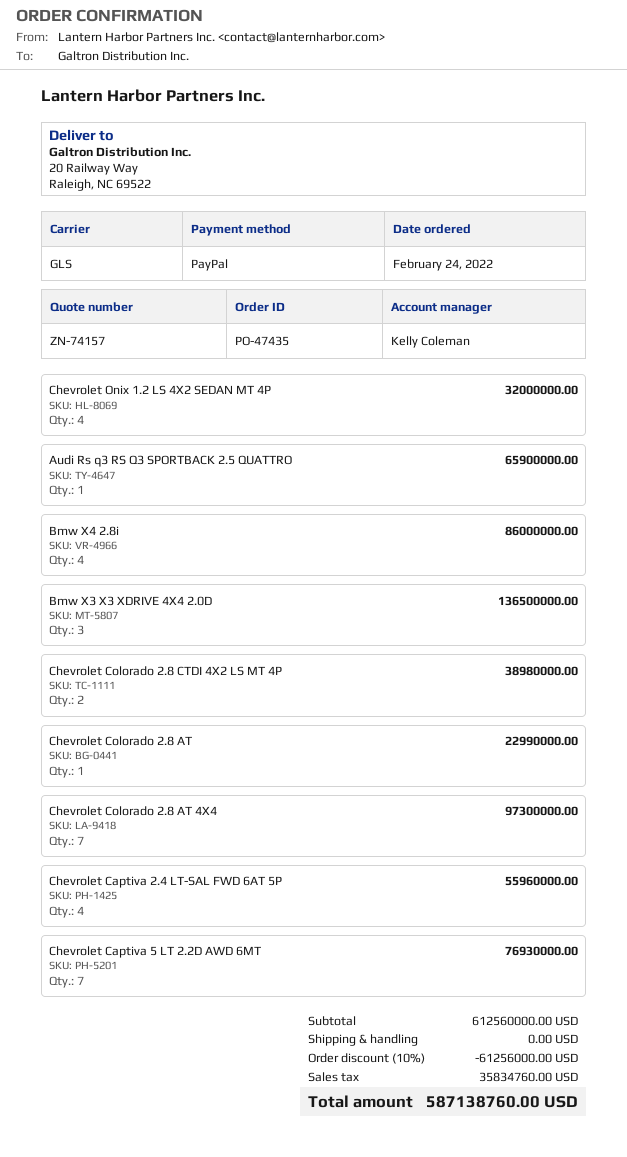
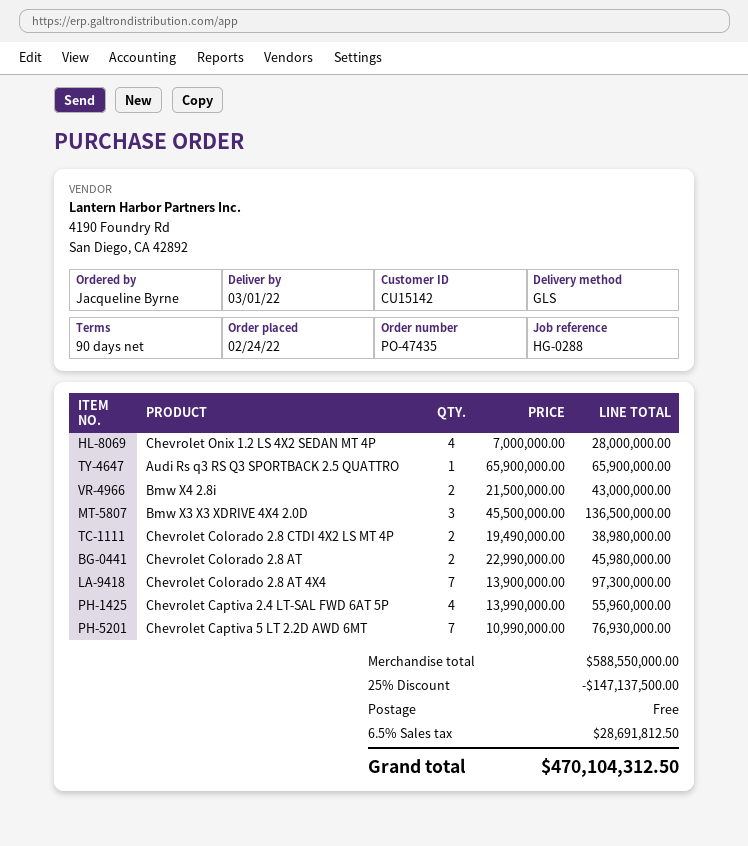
Chevrolet Onix 1.2 LS 4X2 SEDAN MT 4P: 4 for 32000000.00 -> 4 for 28000000.00
Bmw X4 2.8i: 4 for 86000000.00 -> 2 for 43000000.00
Chevrolet Colorado 2.8 AT: 1 for 22990000.00 -> 2 for 45980000.00
subtotal: 612560000.00 -> 588550000.00
discount: 10% = 61256000.00 -> 25% = 147137500.00
tax: 35834760.00 -> 28691812.50
total: 587138760.00 -> 470104312.50

